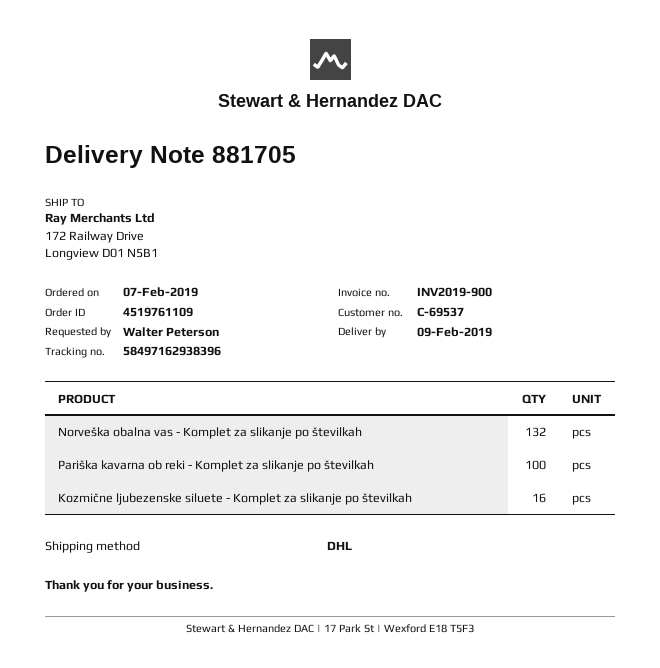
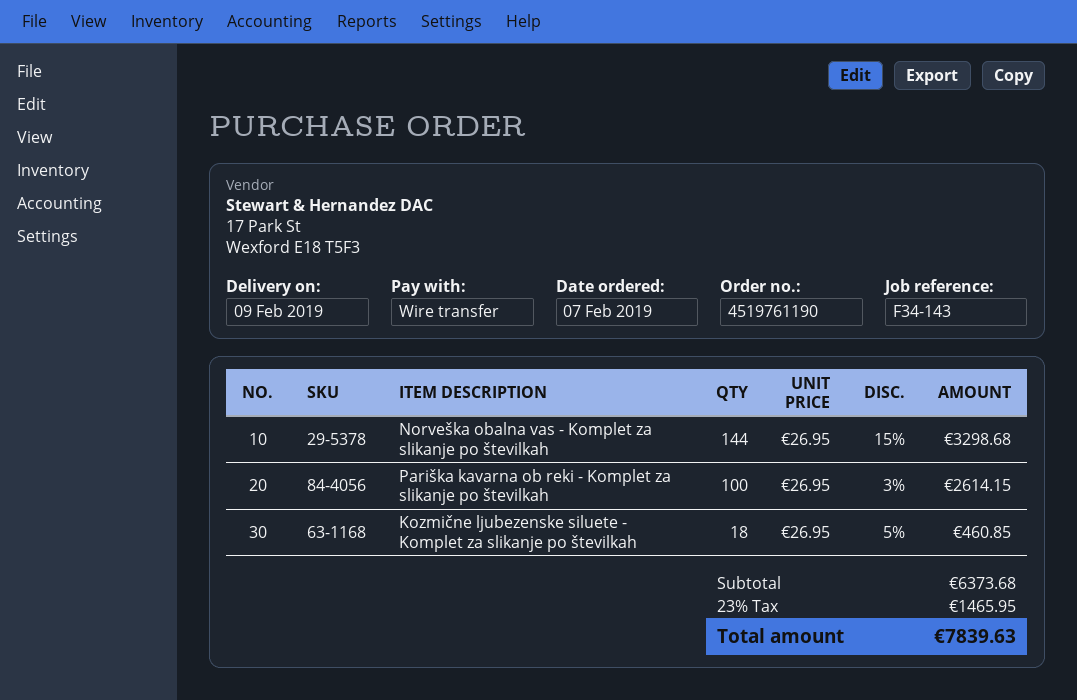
order number: 4519761109 -> 4519761190
Norveška obalna vas - Komplet za slikanje po številkah: 132 -> 144
Kozmične ljubezenske siluete - Komplet za slikanje po številkah: 16 -> 18

